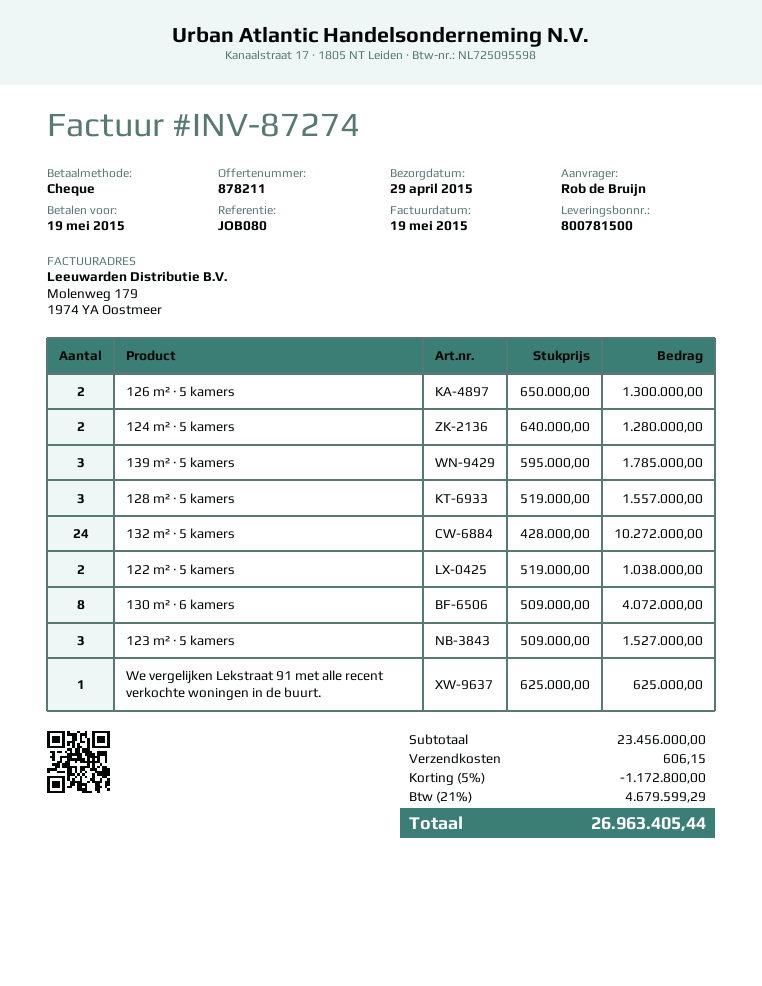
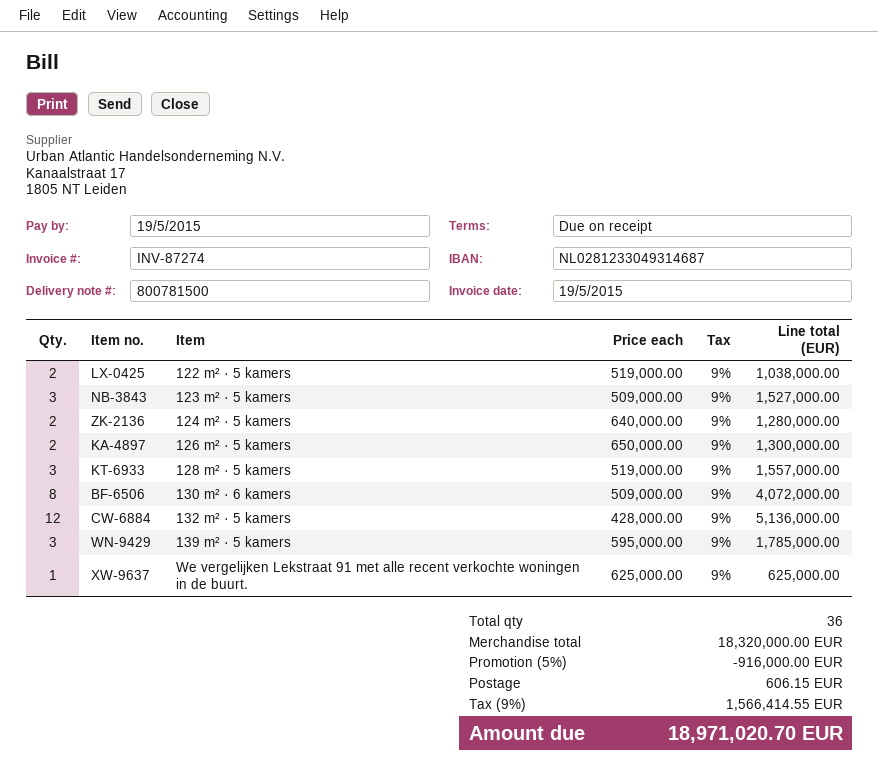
132 m² · 5 kamers: 24 x 428000.00 = 10272000.00 -> 12 x 428000.00 = 5136000.00
subtotal: 23456000.00 -> 18320000.00
discount: 5% = 1172800.00 -> 5% = 916000.00
tax: 21% = 4679599.29 -> 9% = 1566414.55
total: 26963405.44 -> 18971020.70

